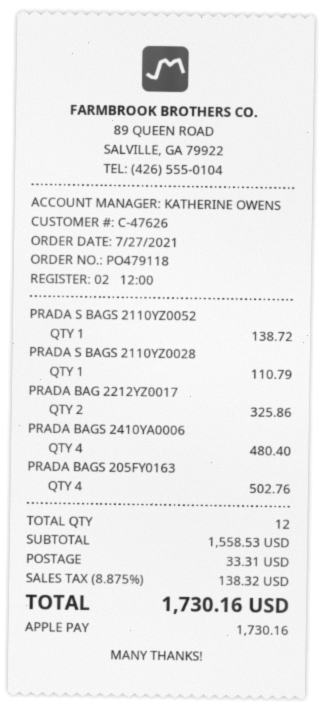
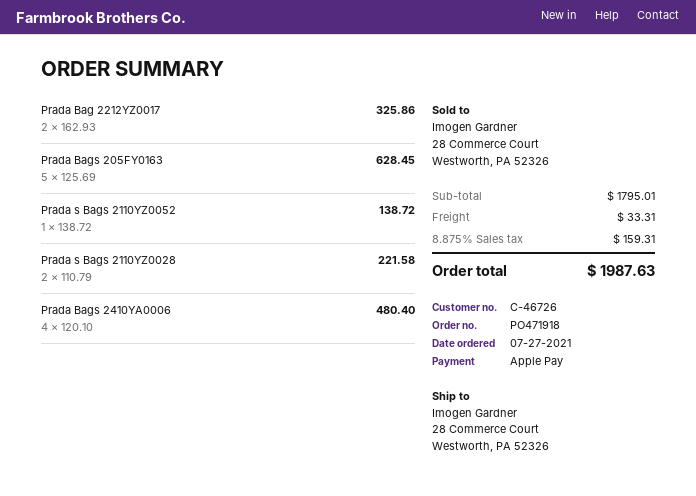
order number: PO479118 -> PO471918
customer number: C-47626 -> C-46726
PRADA S BAGS 2110YZ0028: 1 for 110.79 -> 2 for 221.58
PRADA BAGS 205FY0163: 4 for 502.76 -> 5 for 628.45
subtotal: 1558.53 -> 1795.01
tax: 8.875% = 138.32 -> 8.875% = 159.31
total: 1730.16 -> 1987.63

